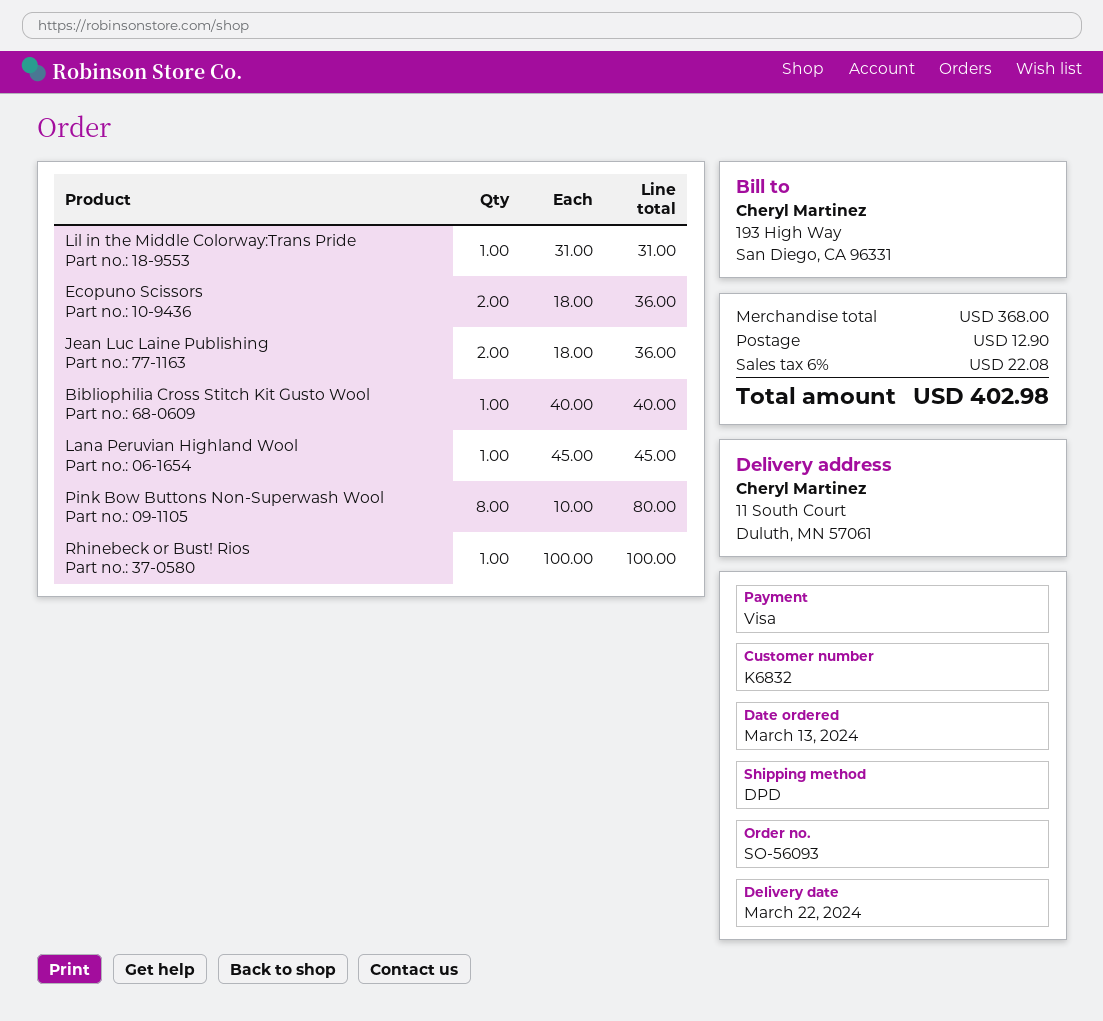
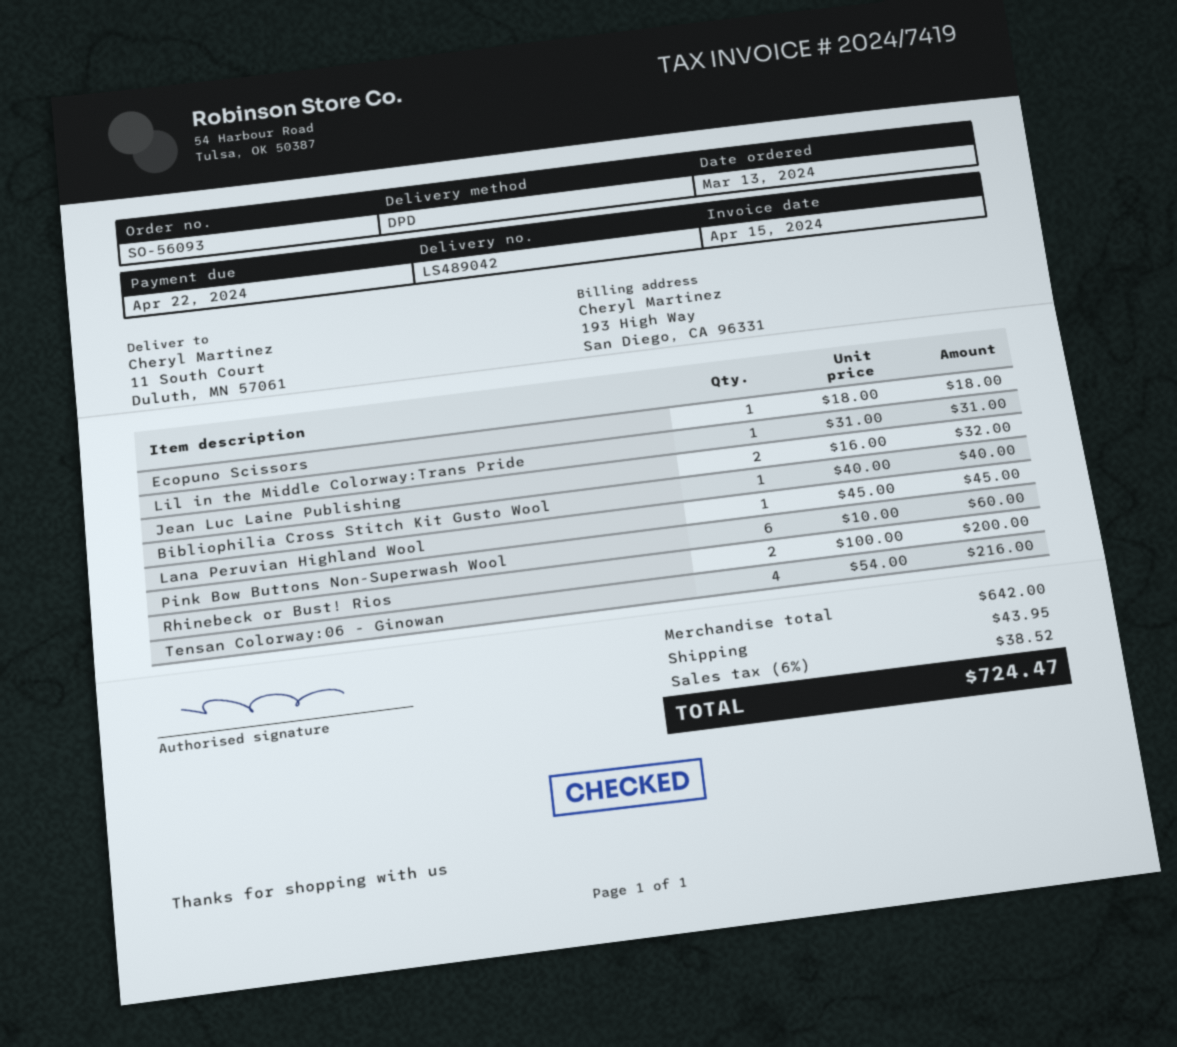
Ecopuno Scissors: 2 x 18.00 = 36.00 -> 1 x 18.00 = 18.00
Jean Luc Laine Publishing: 2 x 18.00 = 36.00 -> 2 x 16.00 = 32.00
Pink Bow Buttons Non-Superwash Wool: 8 x 10.00 = 80.00 -> 6 x 10.00 = 60.00
Rhinebeck or Bust! Rios: 1 x 100.00 = 100.00 -> 2 x 100.00 = 200.00
Tensan Colorway:06 - Ginowan: none -> 4 x 54.00 = 216.00
subtotal: 368.00 -> 642.00
shipping: 12.90 -> 43.95
tax: 6% = 22.08 -> 6% = 38.52
total: 402.98 -> 724.47

